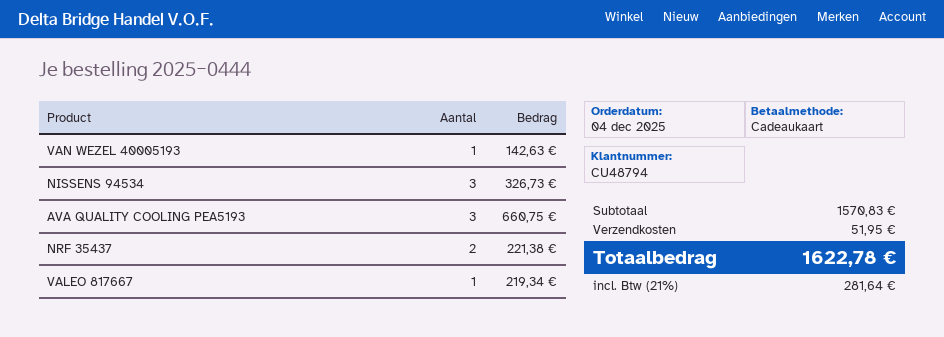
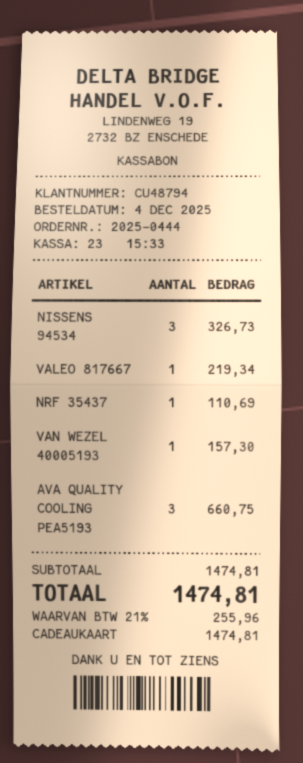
VAN WEZEL 40005193: 1 for 142.63 -> 1 for 157.30
NRF 35437: 2 for 221.38 -> 1 for 110.69
subtotal: 1570.83 -> 1474.81
shipping: 51.95 -> none
tax: 21% = 281.64 -> 21% = 255.96
total: 1622.78 -> 1474.81

